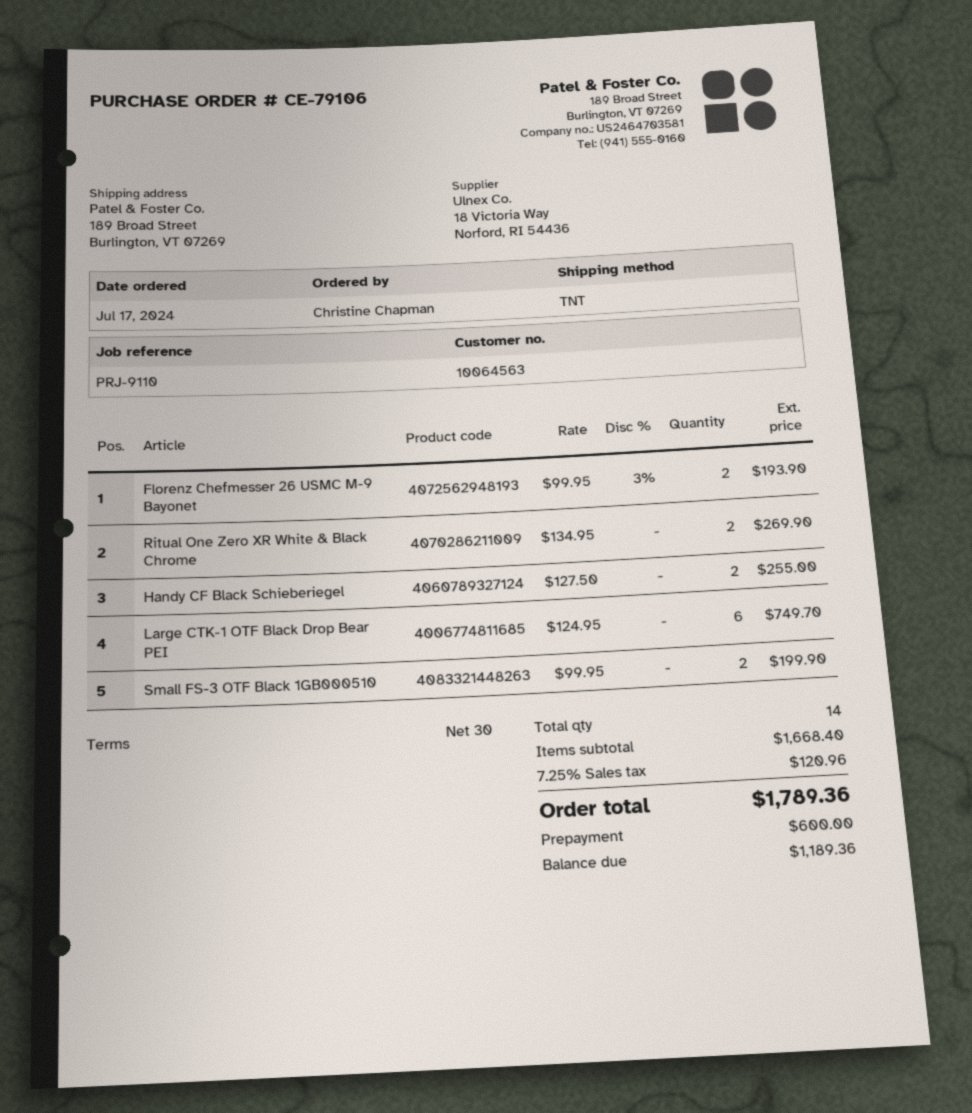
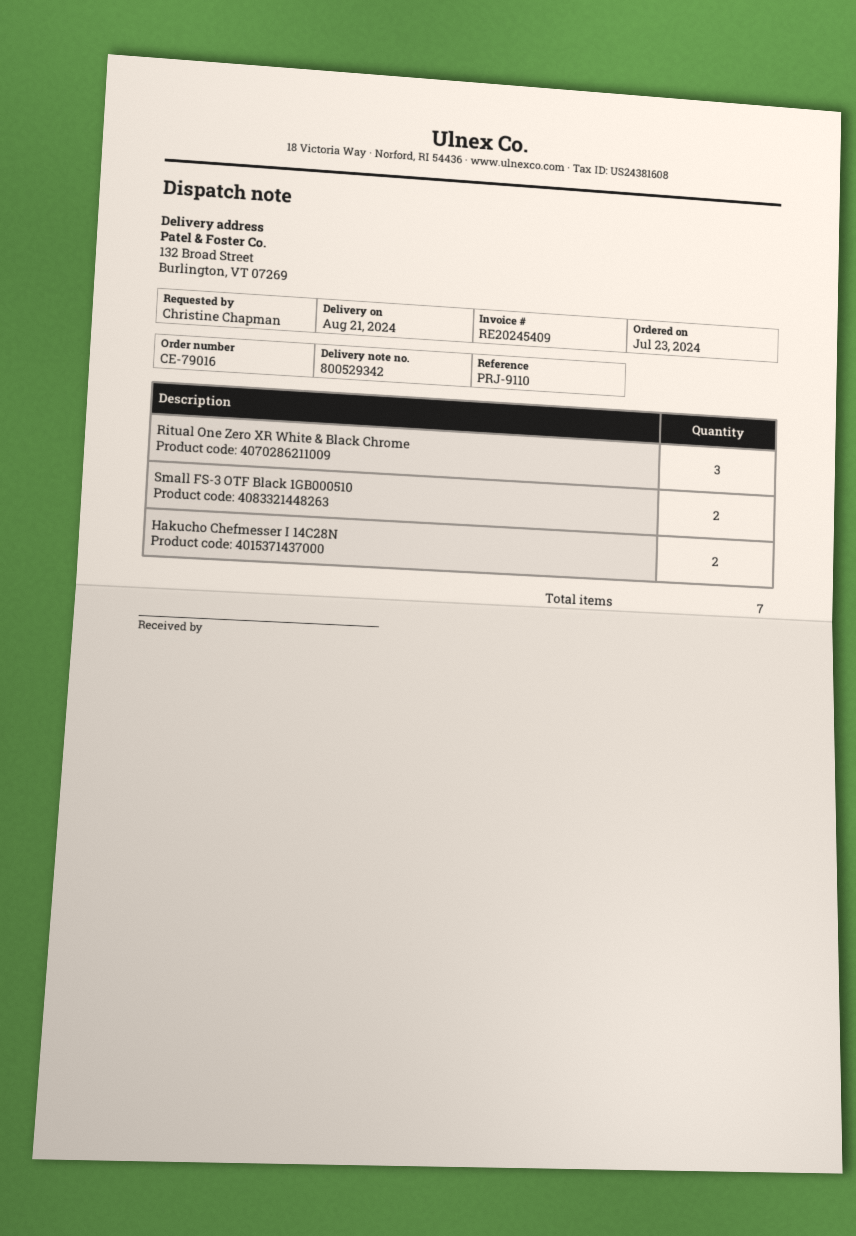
order number: CE-79106 -> CE-79016
order date: 2024-07-17 -> 2024-07-23
ship to: 189 Broad Street, Burlington, VT 07269 -> 132 Broad Street, Burlington, VT 07269
Florenz Chefmesser 26 USMC M-9 Bayonet: 2 -> none
Ritual One Zero XR White & Black Chrome: 2 -> 3
Handy CF Black Schieberiegel: 2 -> none
Large CTK-1 OTF Black Drop Bear PEI: 6 -> none
Hakucho Chefmesser I 14C28N: none -> 2
total quantity: 14 -> 7

